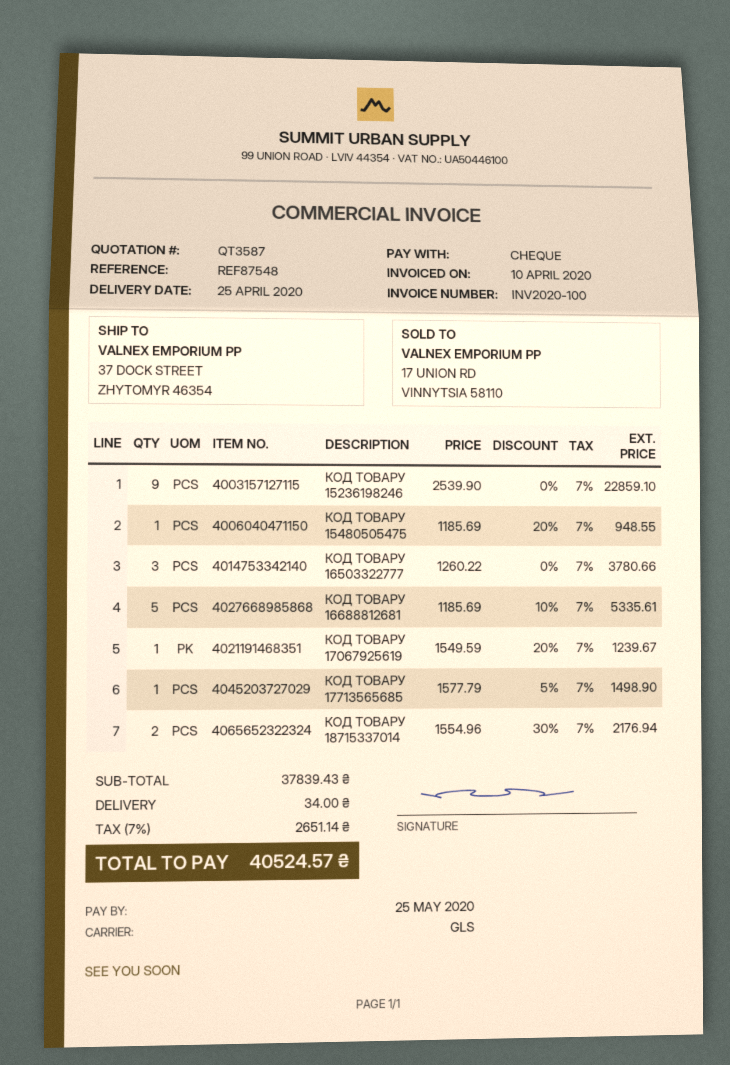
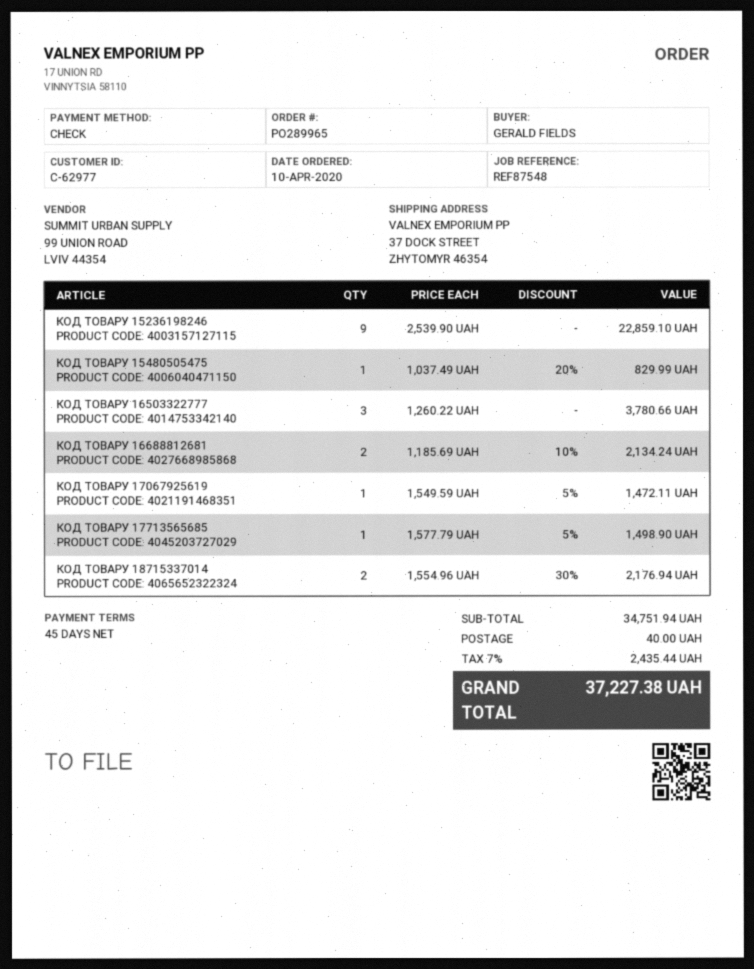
КОД ТОВАРУ 15480505475: 1 x 1185.69 - 20% = 948.55 -> 1 x 1037.49 - 20% = 829.99
КОД ТОВАРУ 16688812681: 5 x 1185.69 - 10% = 5335.61 -> 2 x 1185.69 - 10% = 2134.24
КОД ТОВАРУ 17067925619: 1 x 1549.59 - 20% = 1239.67 -> 1 x 1549.59 - 5% = 1472.11
subtotal: 37839.43 -> 34751.94
shipping: 34.00 -> 40.00
tax: 7% = 2651.14 -> 7% = 2435.44
total: 40524.57 -> 37227.38

